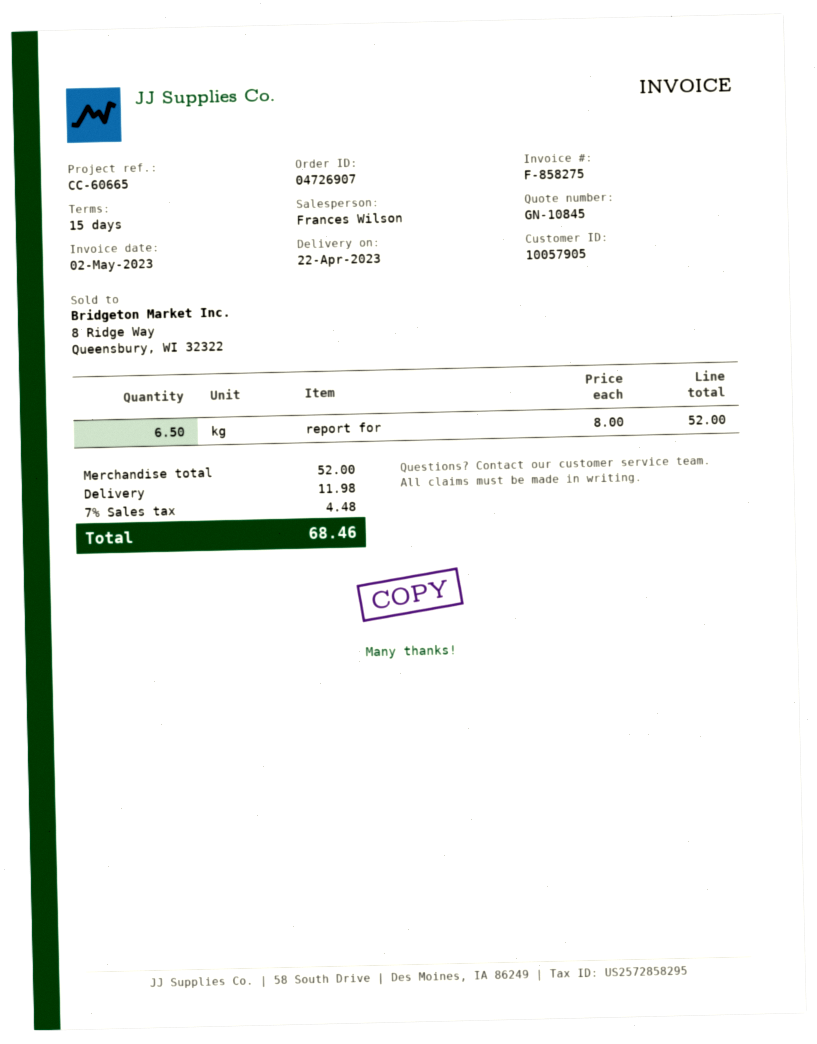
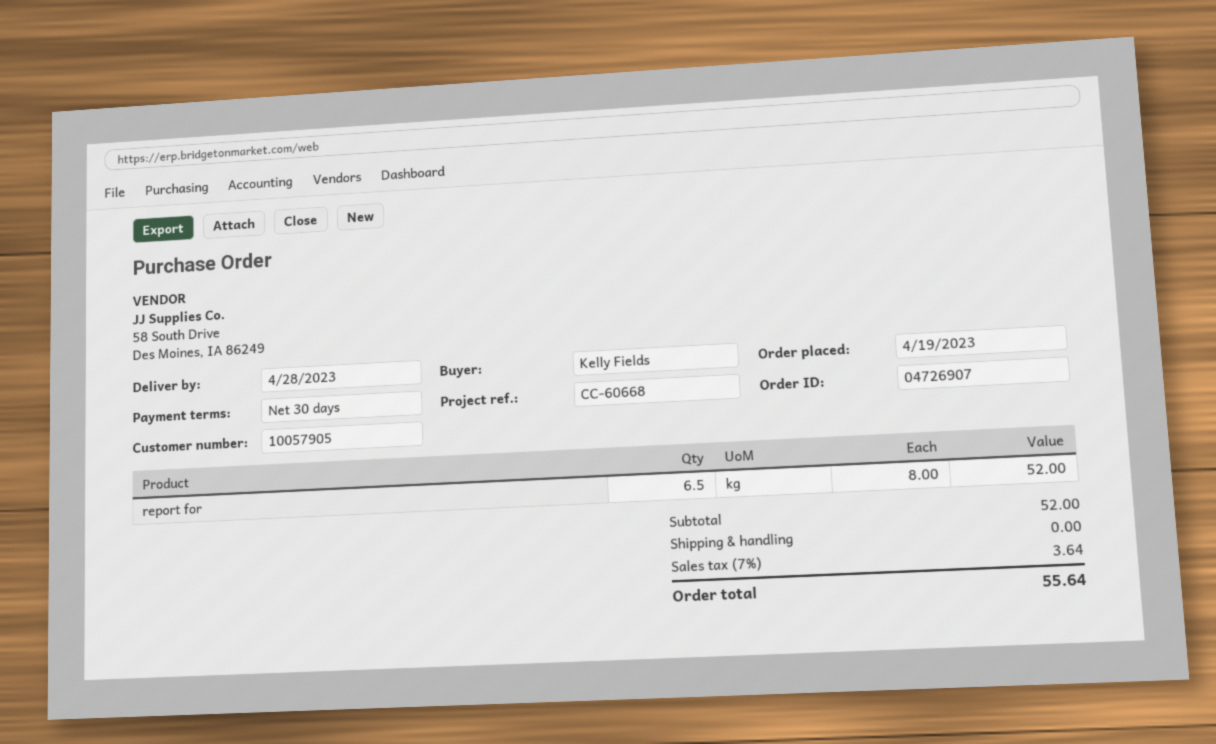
delivery date: 2023-04-22 -> 2023-04-28
payment terms: 15 days -> 30 days
reference: CC-60665 -> CC-60668
shipping: 11.98 -> 0.00
tax: 7% = 4.48 -> 7% = 3.64
total: 68.46 -> 55.64

